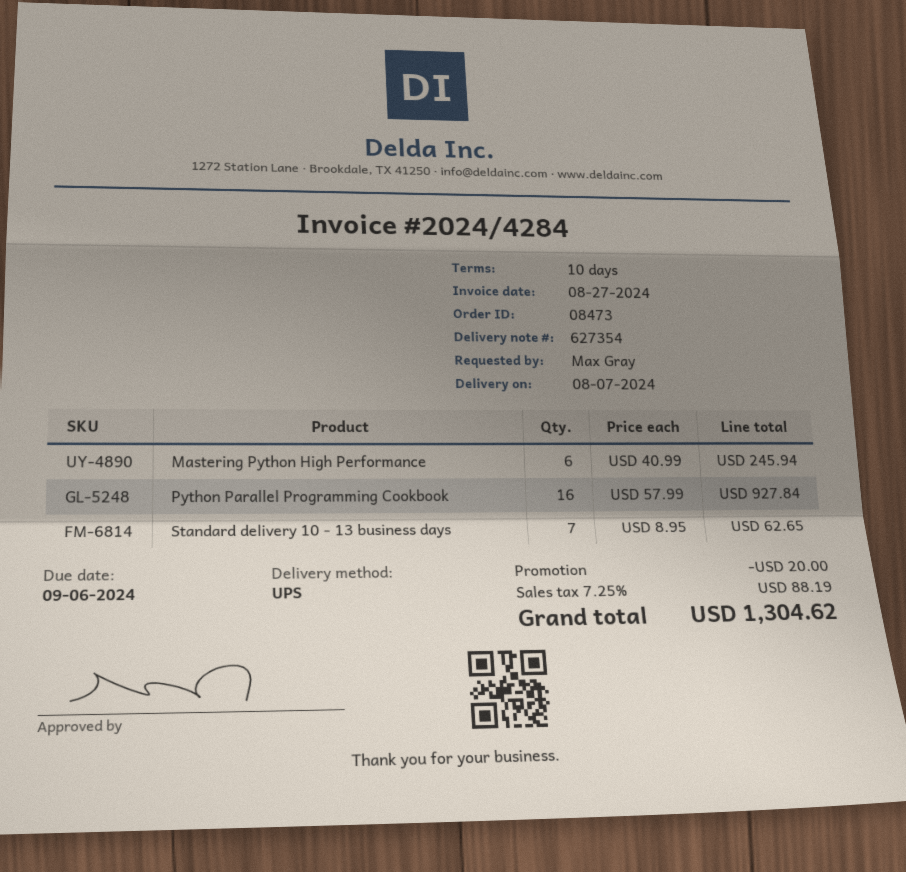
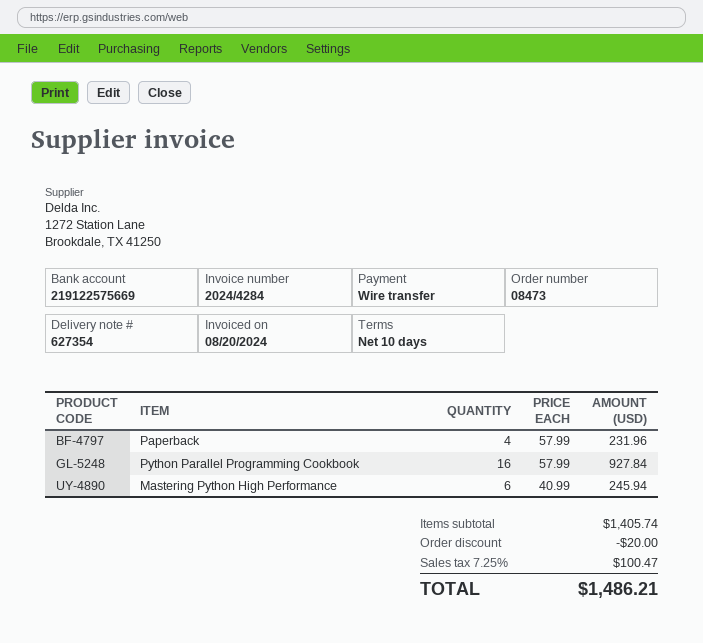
invoice date: 2024-08-27 -> 2024-08-20
Standard delivery 10 - 13 business days: 7 x 8.95 = 62.65 -> none
Paperback: none -> 4 x 57.99 = 231.96
tax: 7.25% = 88.19 -> 7.25% = 100.47
total: 1304.62 -> 1486.21

